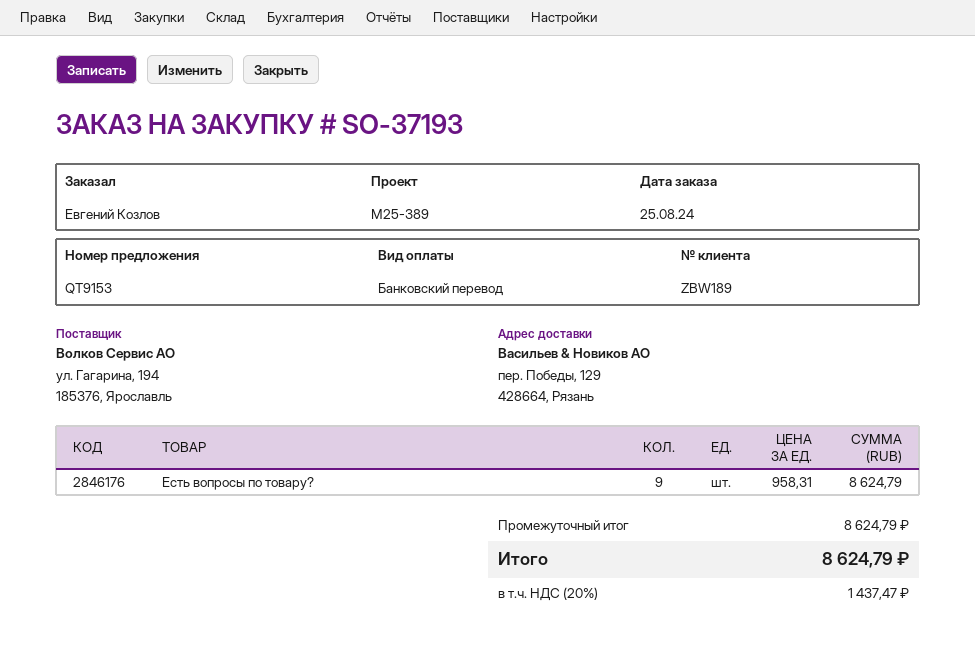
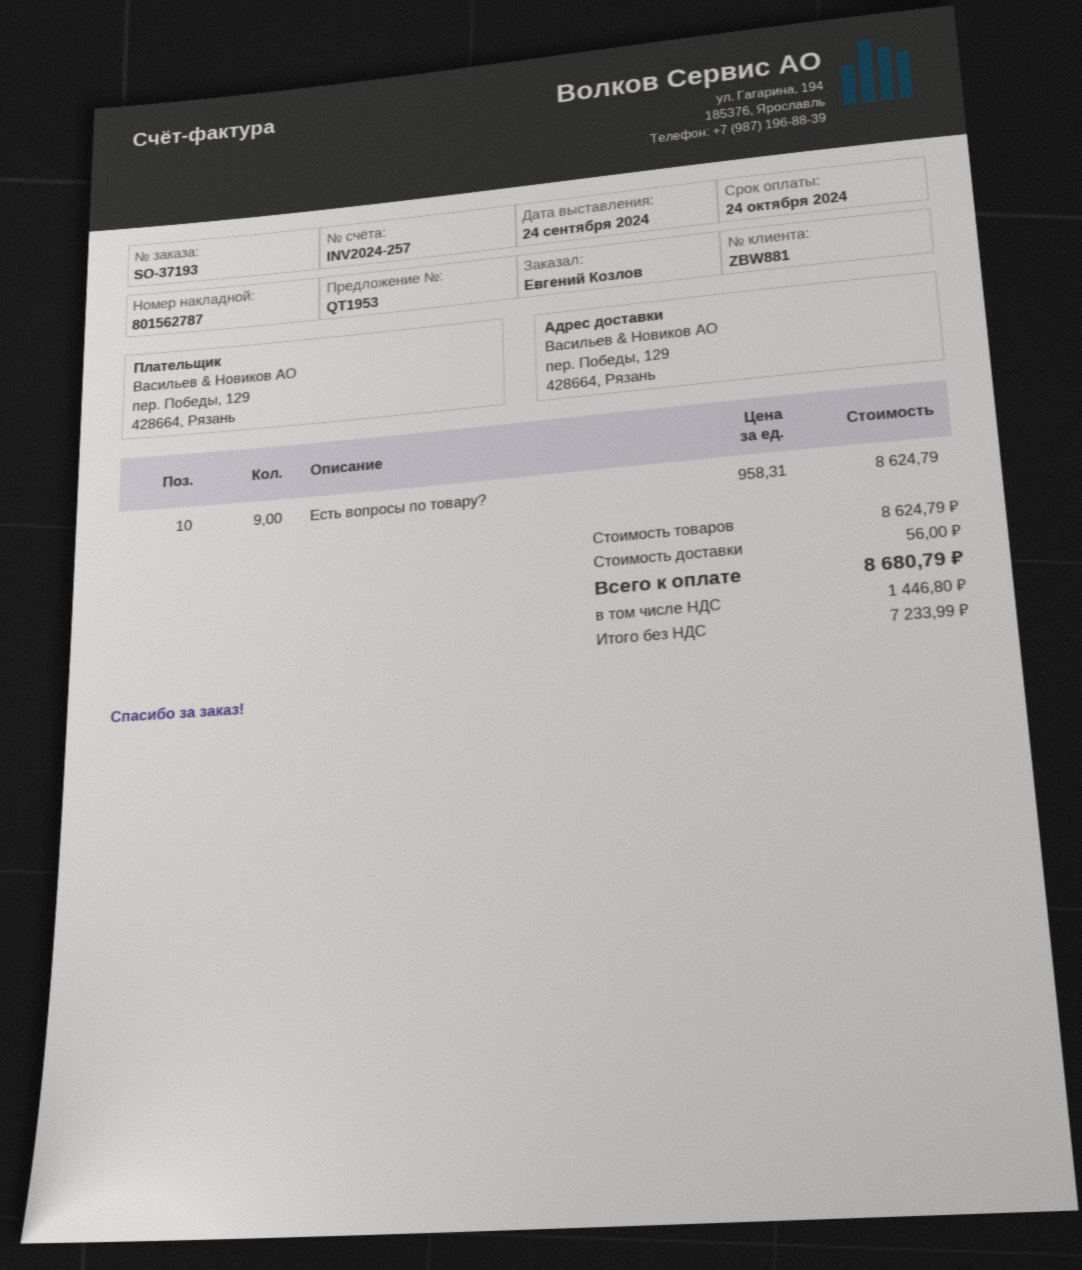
quote number: QT9153 -> QT1953
customer number: ZBW189 -> ZBW881
shipping: none -> 56.00
tax: 1437.47 -> 1446.80
total: 8624.79 -> 8680.79

